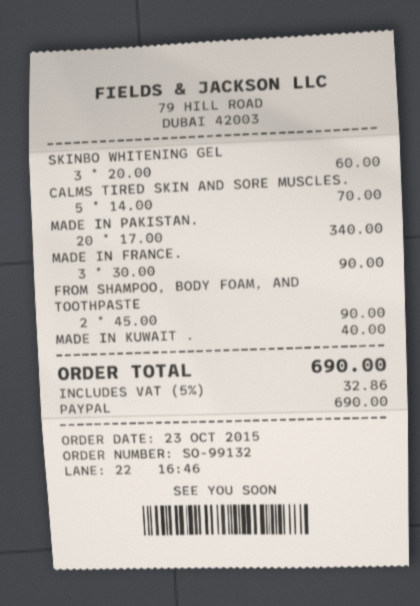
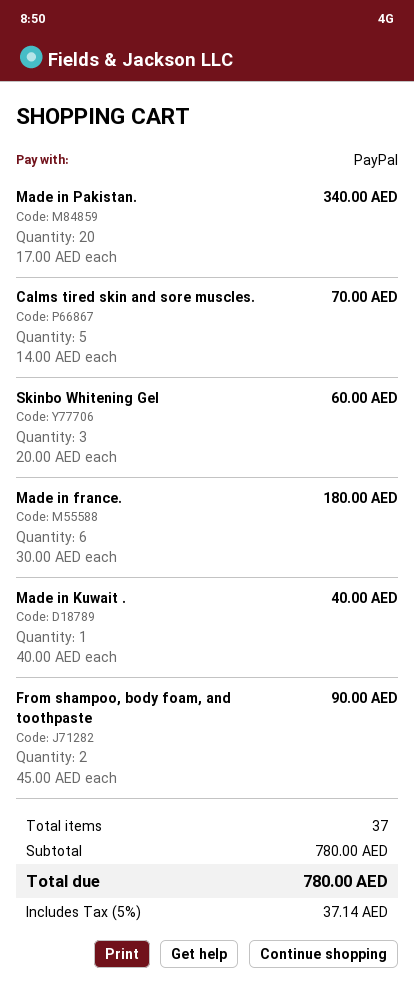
MADE IN FRANCE.: 3 x 30.00 = 90.00 -> 6 x 30.00 = 180.00
tax: 5% = 32.86 -> 5% = 37.14
total: 690.00 -> 780.00

